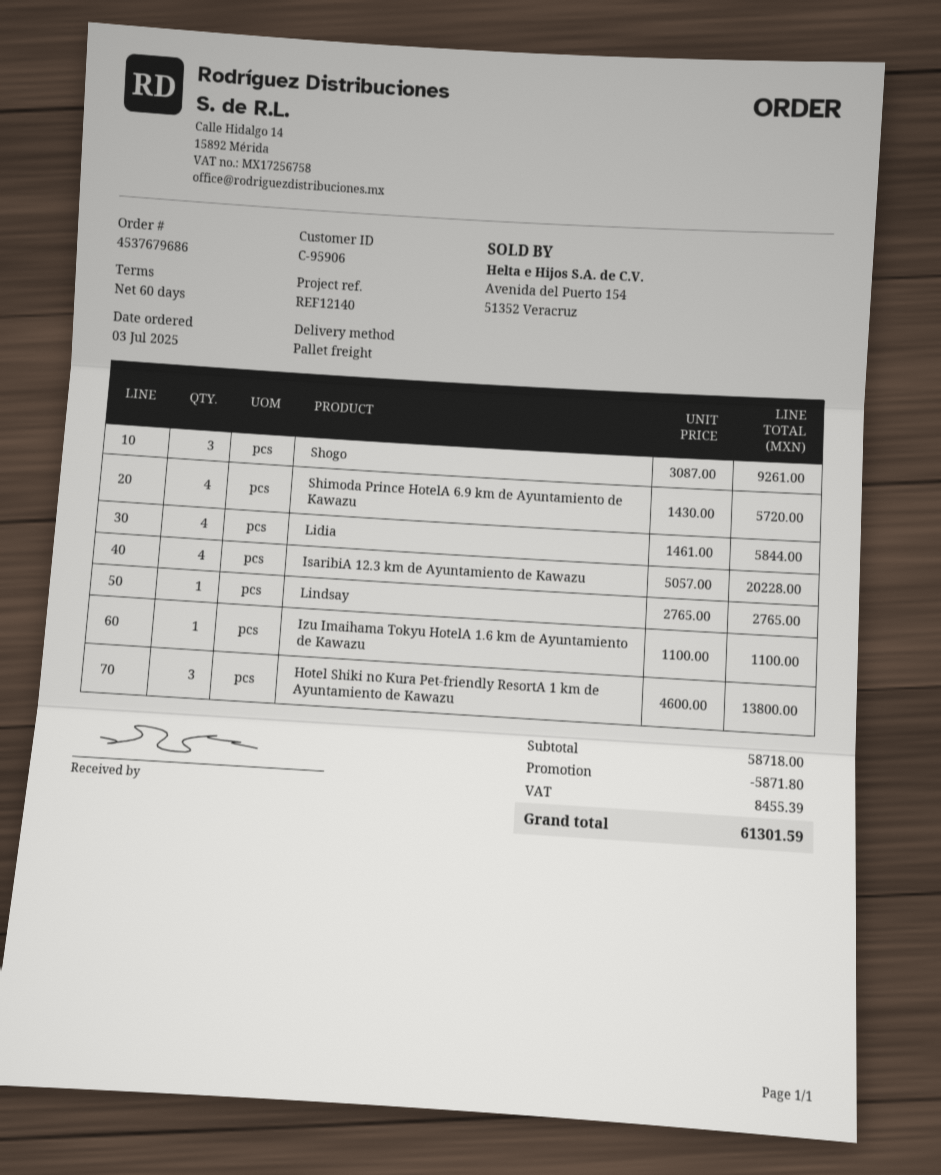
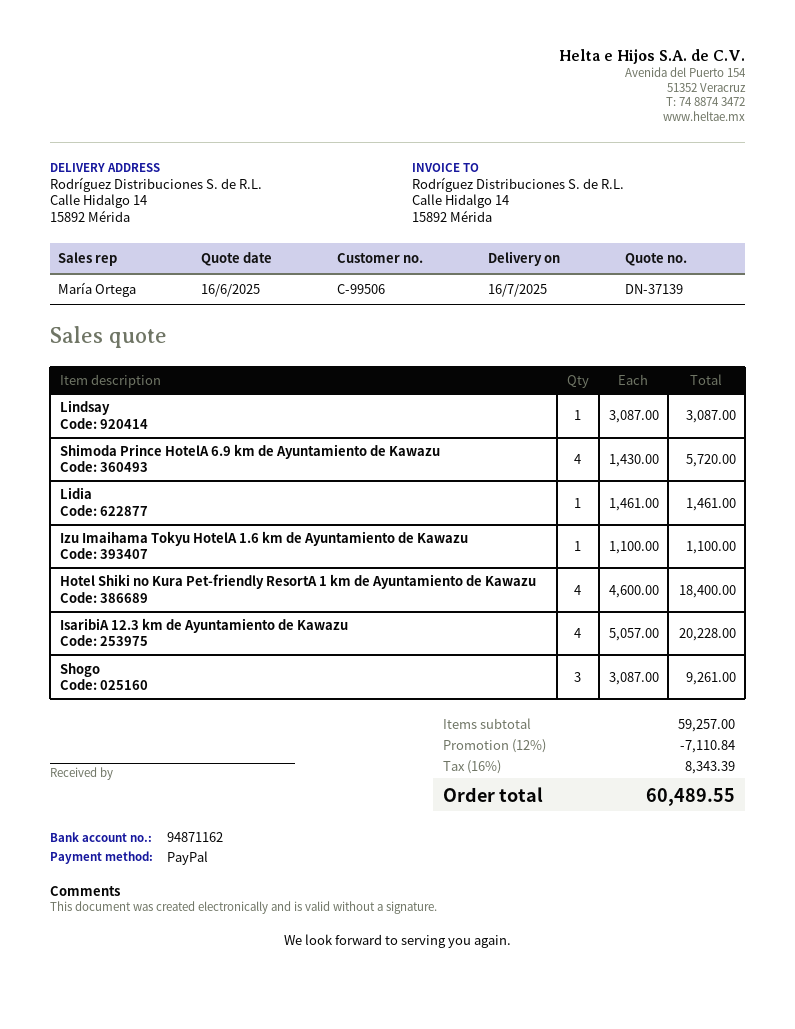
customer number: C-95906 -> C-99506
Lidia: 4 x 1461.00 = 5844.00 -> 1 x 1461.00 = 1461.00
Lindsay: 1 x 2765.00 = 2765.00 -> 1 x 3087.00 = 3087.00
Hotel Shiki no Kura Pet-friendly ResortA 1 km de Ayuntamiento de Kawazu: 3 x 4600.00 = 13800.00 -> 4 x 4600.00 = 18400.00
subtotal: 58718.00 -> 59257.00
discount: 5871.80 -> 7110.84
tax: 8455.39 -> 8343.39
total: 61301.59 -> 60489.55

